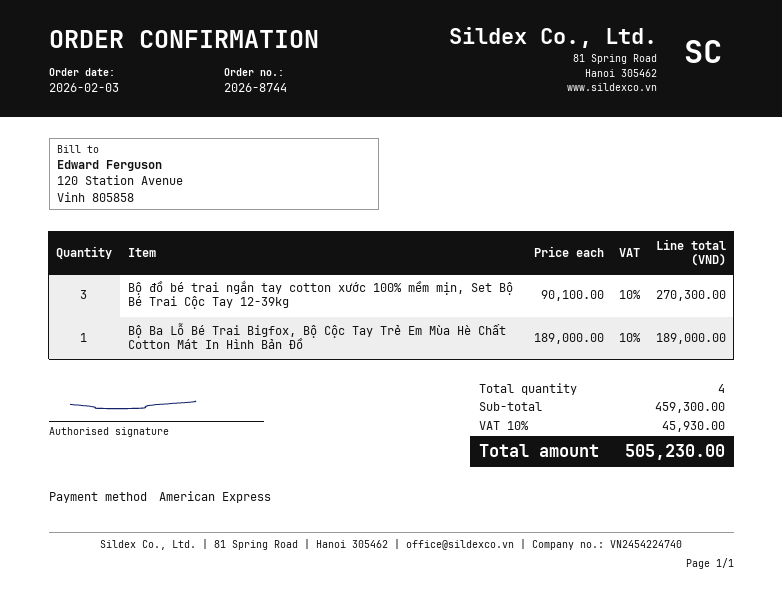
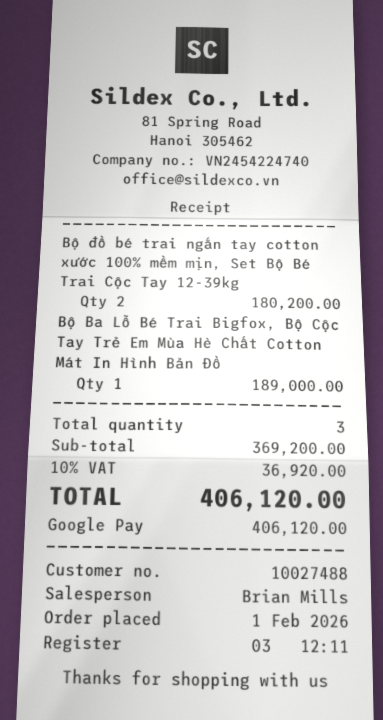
order date: 2026-02-03 -> 2026-02-01
payment method: American Express -> Google Pay
Bộ đồ bé trai ngắn tay cotton xước 100% mềm mịn, Set Bộ Bé Trai Cộc Tay 12-39kg: 3 for 270300.00 -> 2 for 180200.00
total quantity: 4 -> 3
subtotal: 459300.00 -> 369200.00
tax: 10% = 45930.00 -> 10% = 36920.00
total: 505230.00 -> 406120.00

